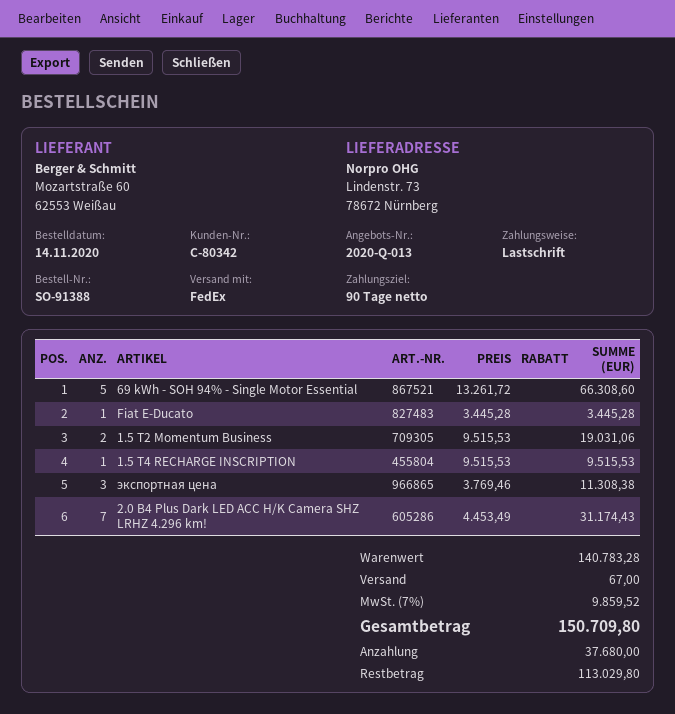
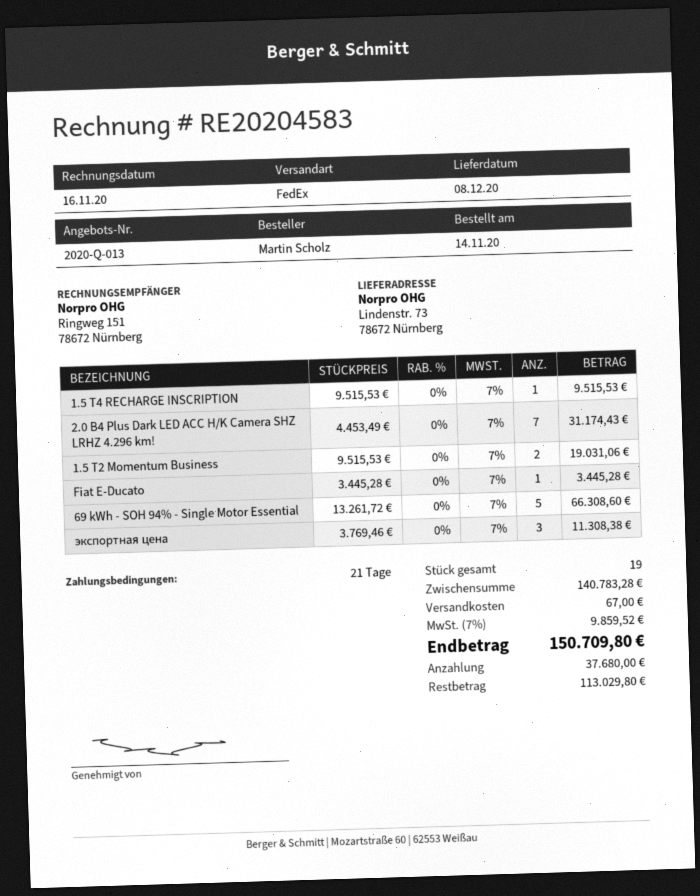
payment terms: 90 days -> 21 days

